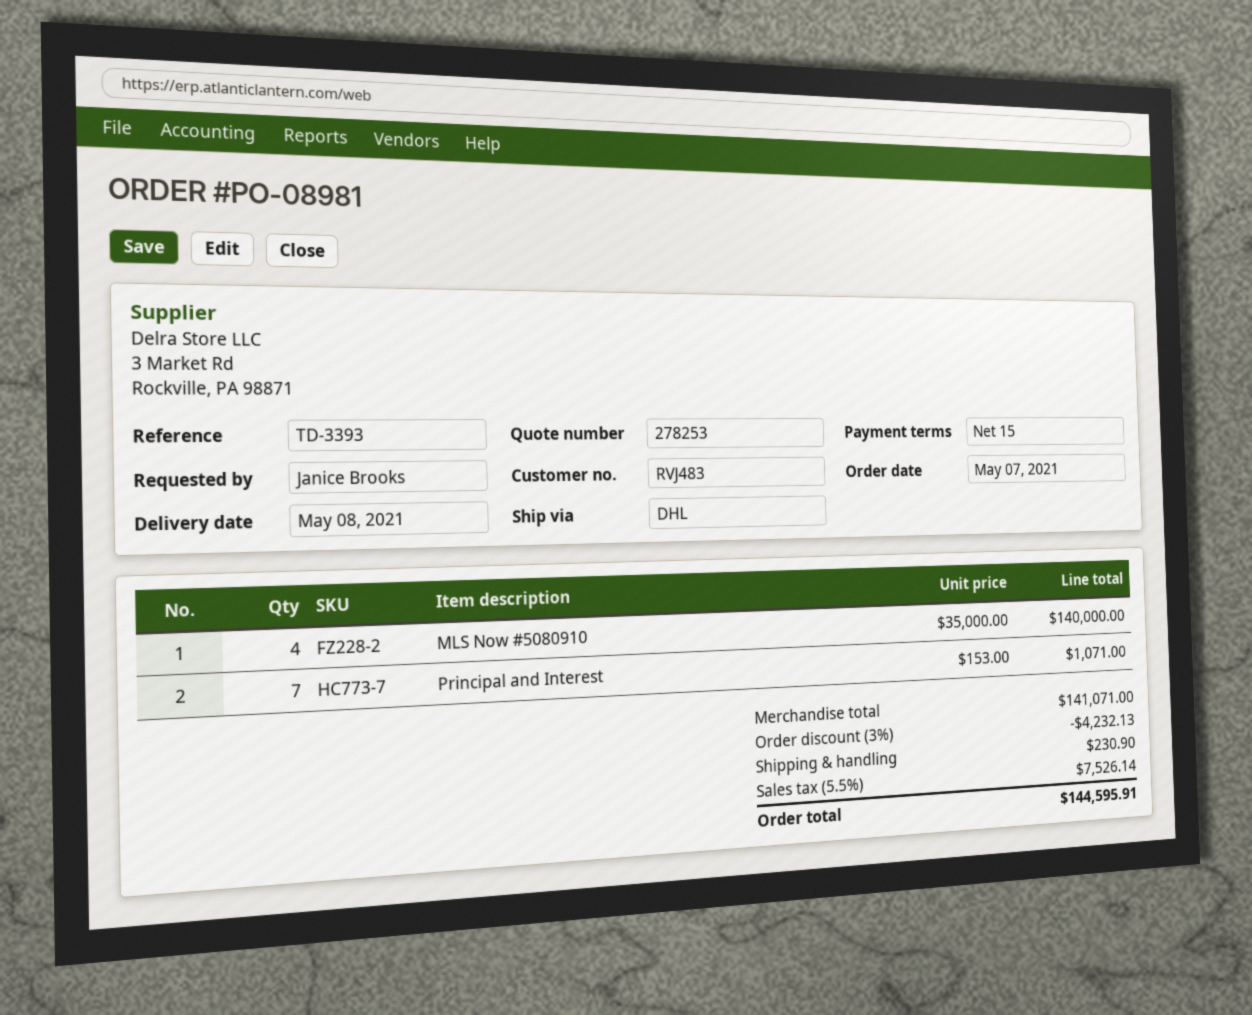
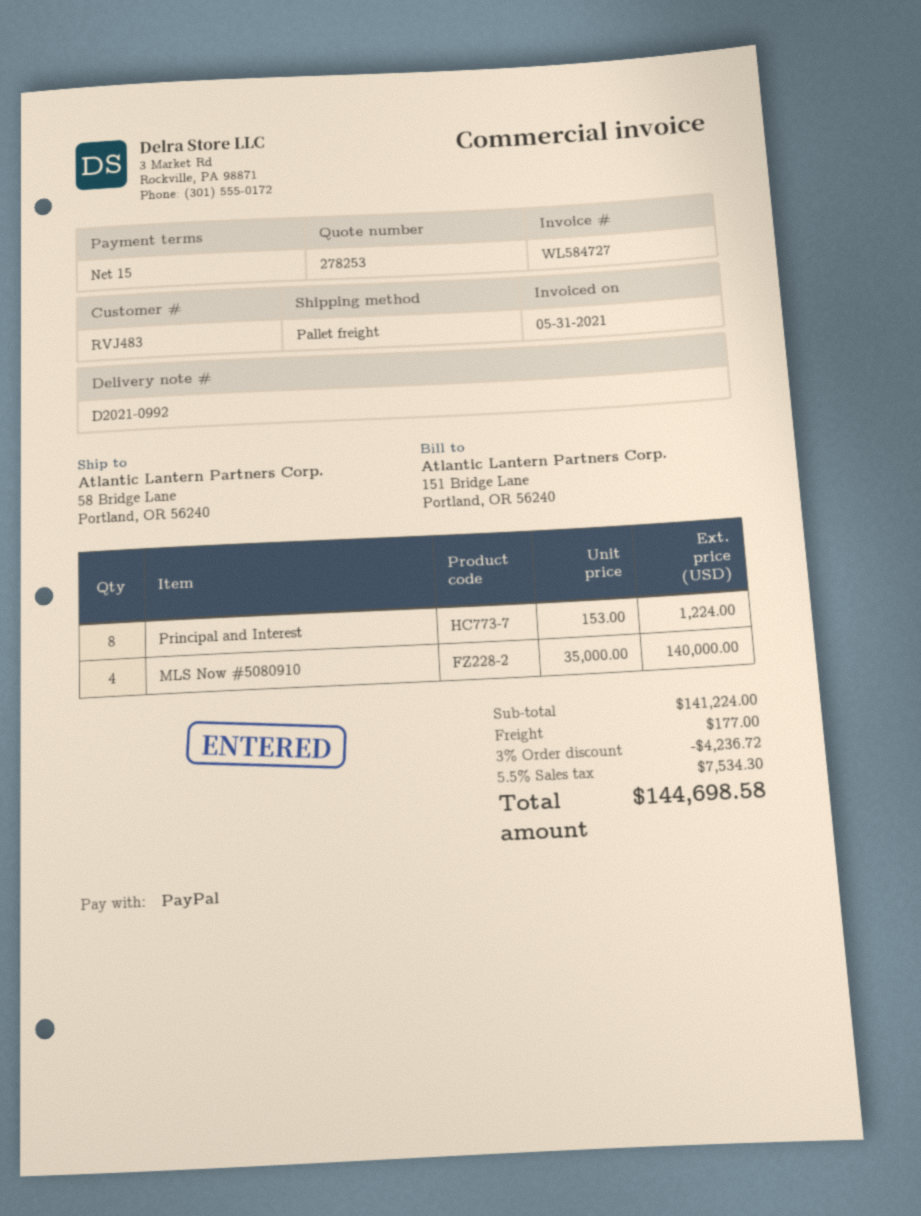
shipping method: DHL -> pallet freight
Principal and Interest: 7 x 153.00 = 1071.00 -> 8 x 153.00 = 1224.00
subtotal: 141071.00 -> 141224.00
discount: 3% = 4232.13 -> 3% = 4236.72
shipping: 230.90 -> 177.00
tax: 5.5% = 7526.14 -> 5.5% = 7534.30
total: 144595.91 -> 144698.58

